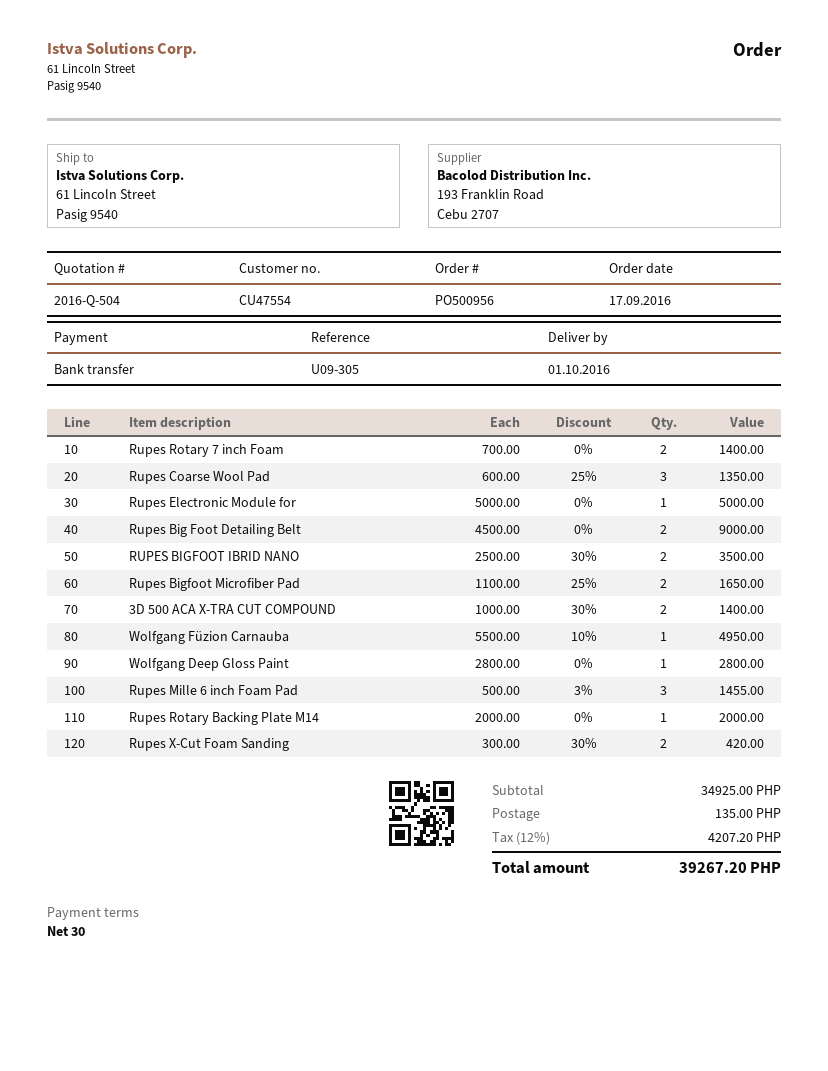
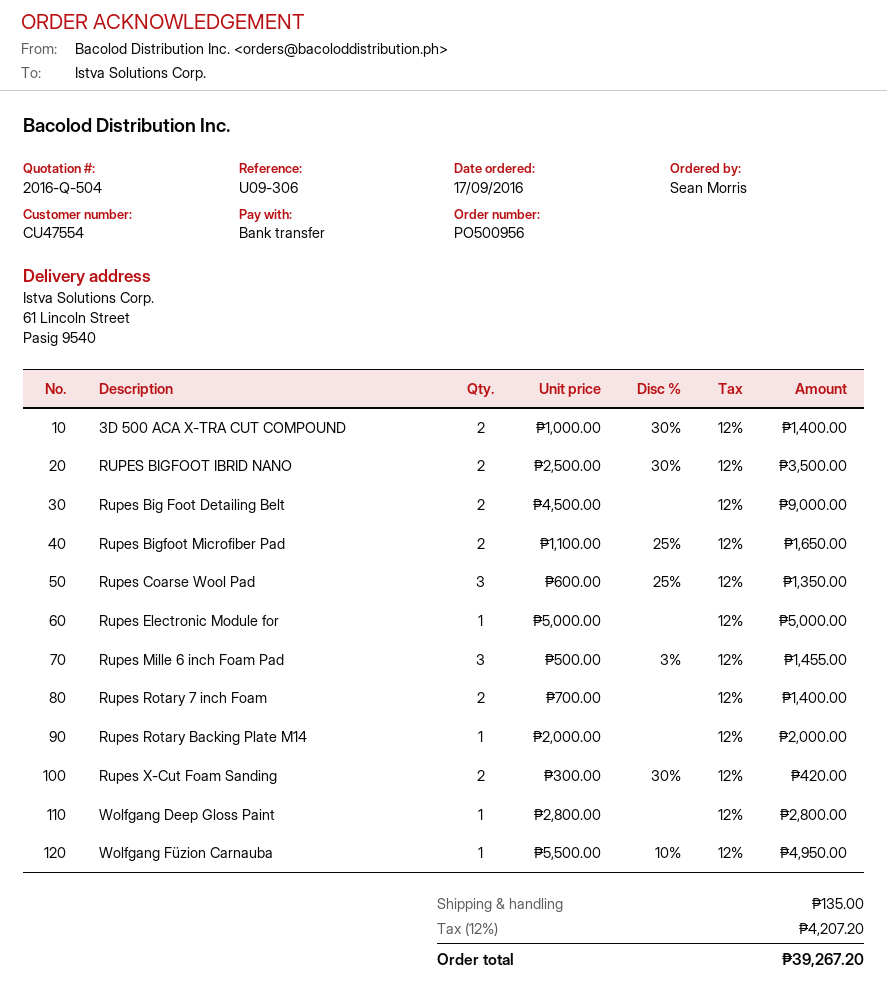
reference: U09-305 -> U09-306

